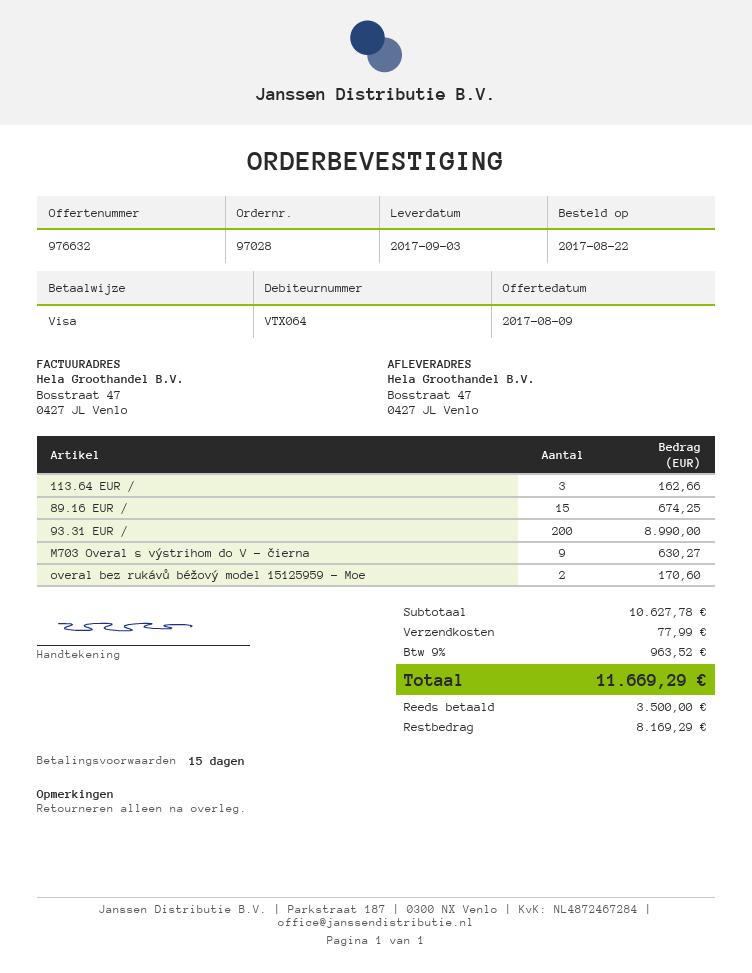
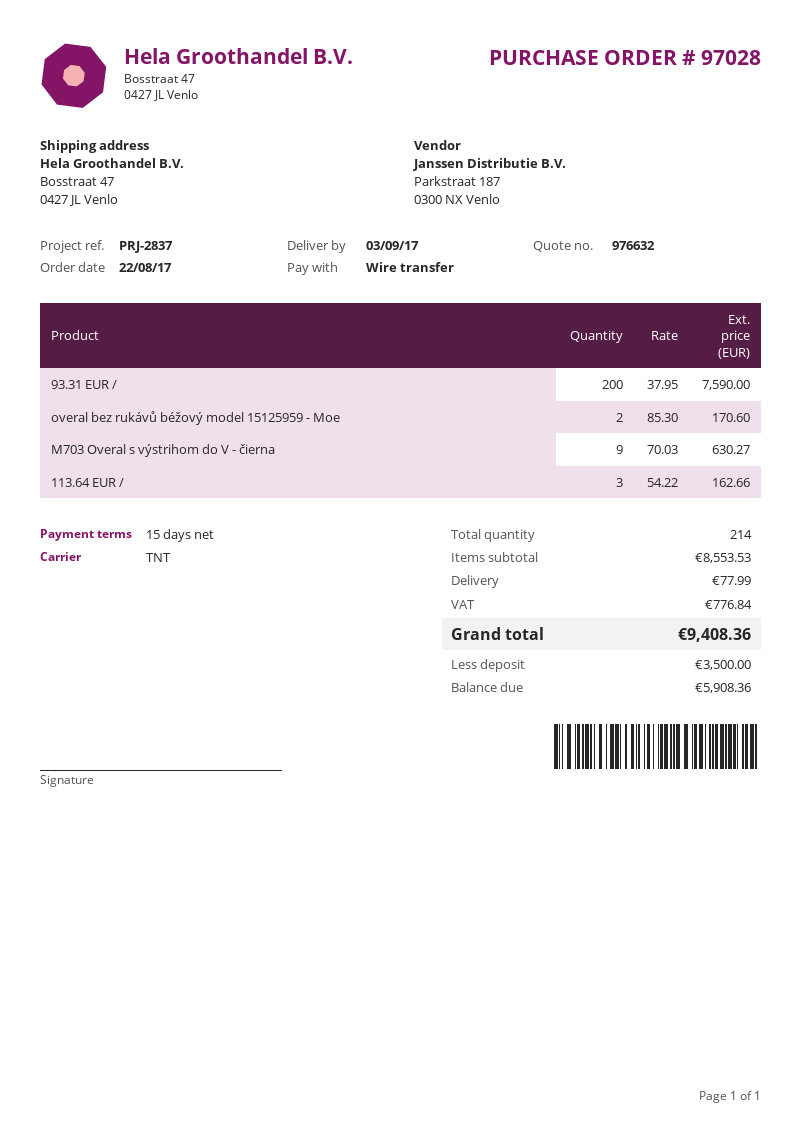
payment method: Visa -> bank transfer
89.16 EUR /: 15 for 674.25 -> none
93.31 EUR /: 200 for 8990.00 -> 200 for 7590.00
subtotal: 10627.78 -> 8553.53
tax: 963.52 -> 776.84
total: 11669.29 -> 9408.36
balance: 8169.29 -> 5908.36

